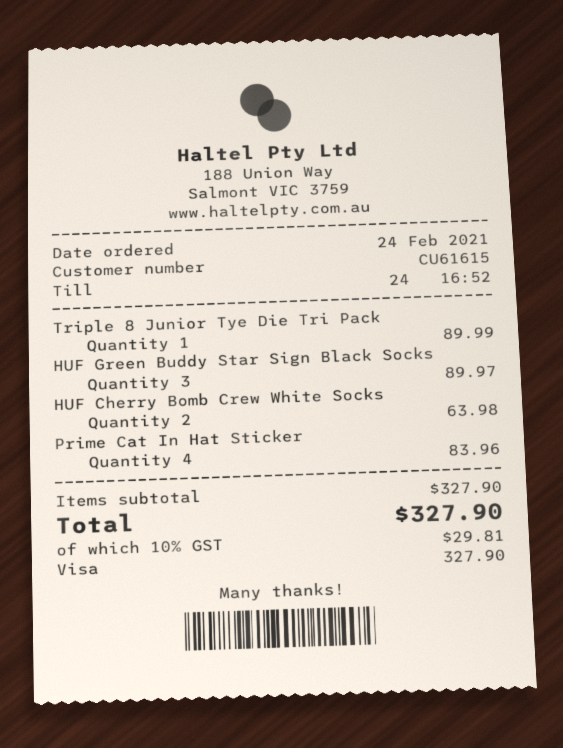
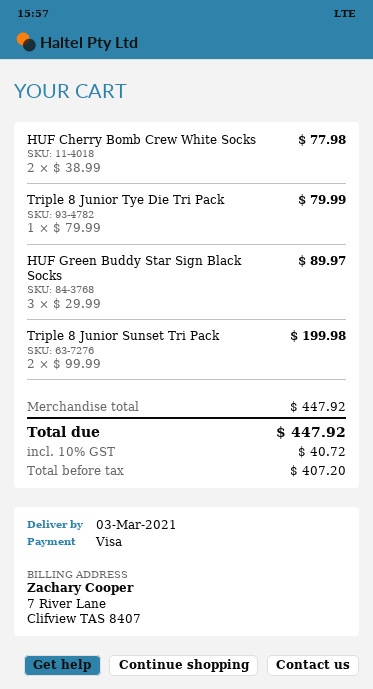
Triple 8 Junior Tye Die Tri Pack: 1 for 89.99 -> 1 for 79.99
HUF Cherry Bomb Crew White Socks: 2 for 63.98 -> 2 for 77.98
Prime Cat In Hat Sticker: 4 for 83.96 -> none
Triple 8 Junior Sunset Tri Pack: none -> 2 for 199.98
subtotal: 327.90 -> 447.92
tax: 10% = 29.81 -> 10% = 40.72
total: 327.90 -> 447.92

